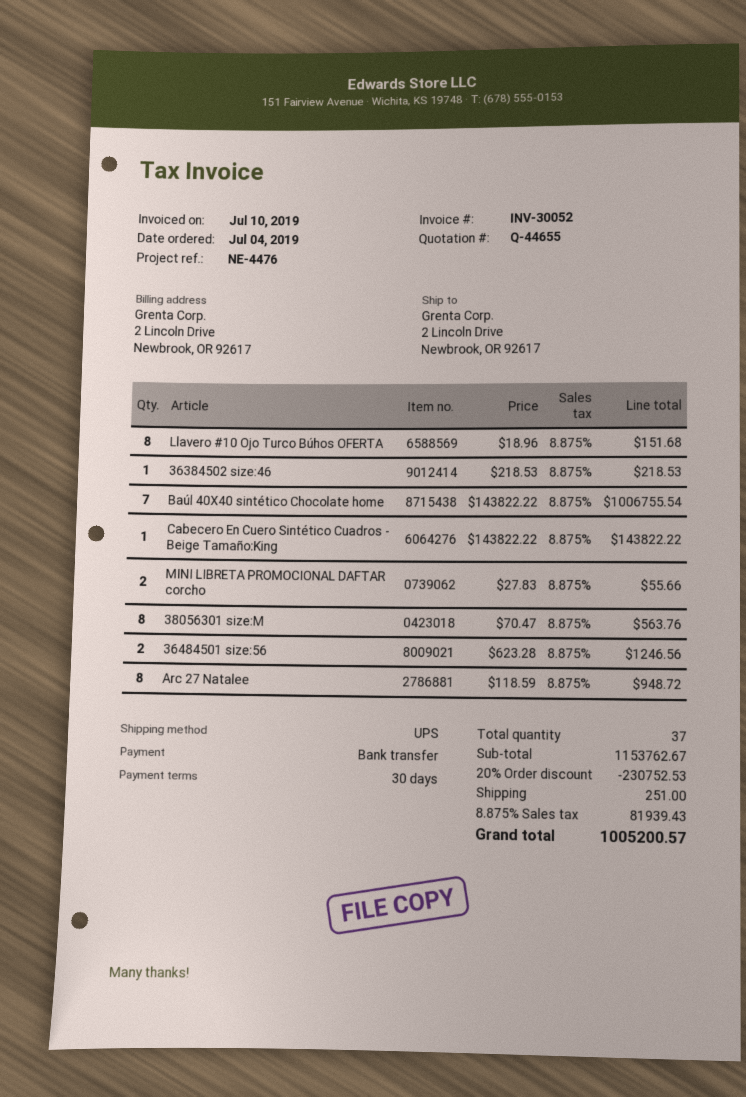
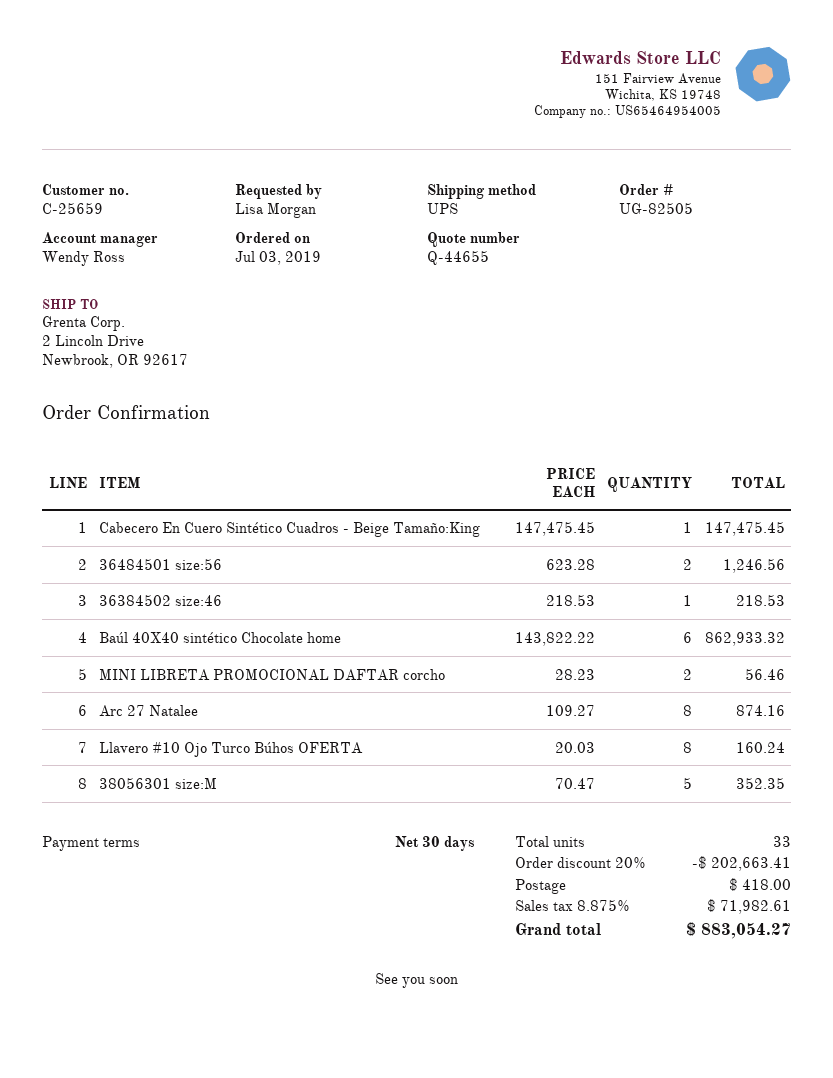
order date: 2019-07-04 -> 2019-07-03
Llavero #10 Ojo Turco Búhos OFERTA: 8 x 18.96 = 151.68 -> 8 x 20.03 = 160.24
Baúl 40X40 sintético Chocolate home: 7 x 143822.22 = 1006755.54 -> 6 x 143822.22 = 862933.32
Cabecero En Cuero Sintético Cuadros - Beige Tamaño:King: 1 x 143822.22 = 143822.22 -> 1 x 147475.45 = 147475.45
MINI LIBRETA PROMOCIONAL DAFTAR corcho: 2 x 27.83 = 55.66 -> 2 x 28.23 = 56.46
38056301 size:M: 8 x 70.47 = 563.76 -> 5 x 70.47 = 352.35
Arc 27 Natalee: 8 x 118.59 = 948.72 -> 8 x 109.27 = 874.16
total quantity: 37 -> 33
discount: 20% = 230752.53 -> 20% = 202663.41
shipping: 251.00 -> 418.00
tax: 8.875% = 81939.43 -> 8.875% = 71982.61
total: 1005200.57 -> 883054.27

